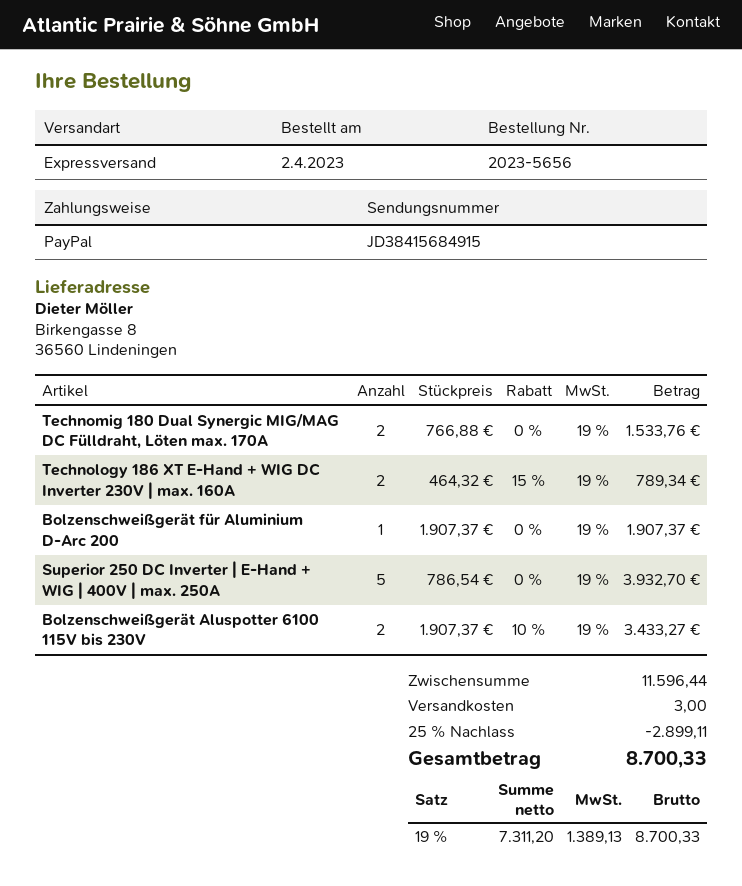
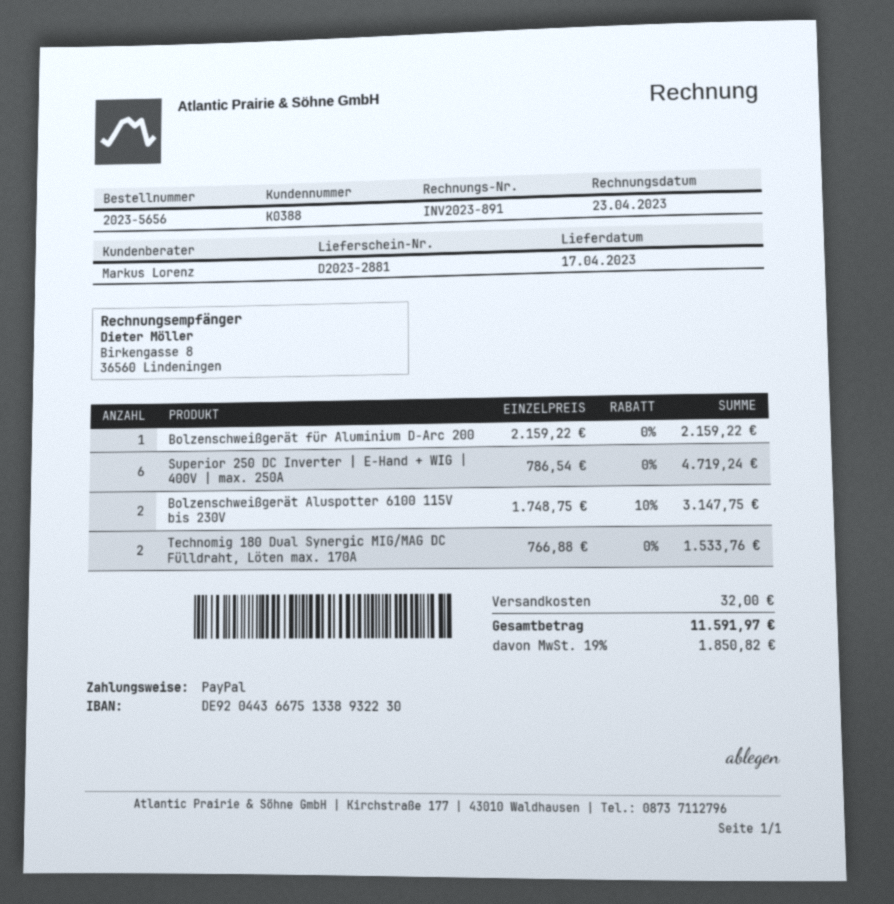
Technology 186 XT E-Hand + WIG DC Inverter 230V | max. 160A: 2 x 464.32 - 15% = 789.34 -> none
Bolzenschweißgerät für Aluminium D-Arc 200: 1 x 1907.37 = 1907.37 -> 1 x 2159.22 = 2159.22
Superior 250 DC Inverter | E-Hand + WIG | 400V | max. 250A: 5 x 786.54 = 3932.70 -> 6 x 786.54 = 4719.24
Bolzenschweißgerät Aluspotter 6100 115V bis 230V: 2 x 1907.37 - 10% = 3433.27 -> 2 x 1748.75 - 10% = 3147.75
discount: 25% = 2899.11 -> none
shipping: 3.00 -> 32.00
tax: 19% = 1389.13 -> 19% = 1850.82
total: 8700.33 -> 11591.97

